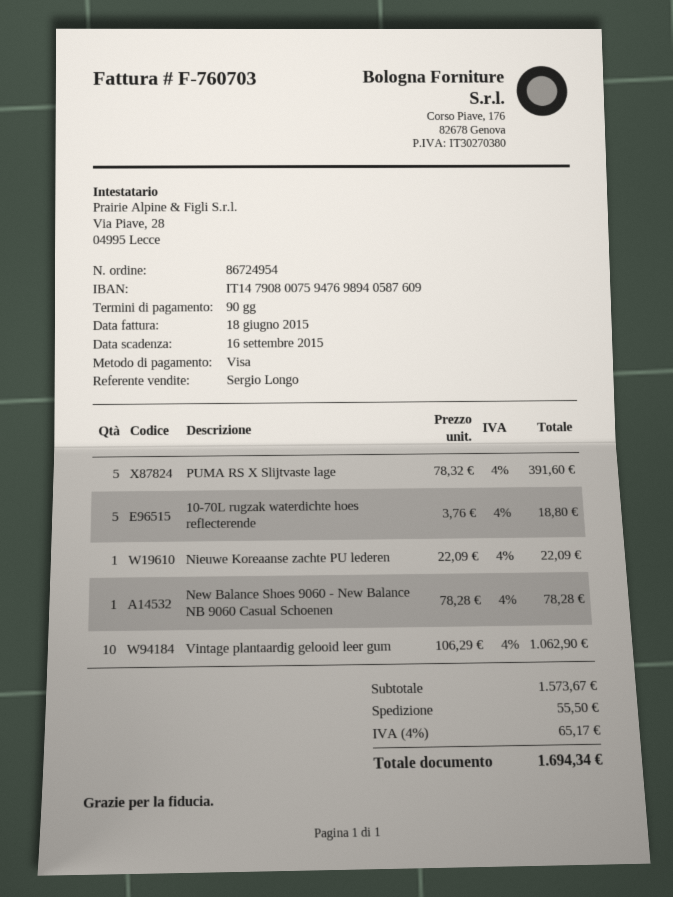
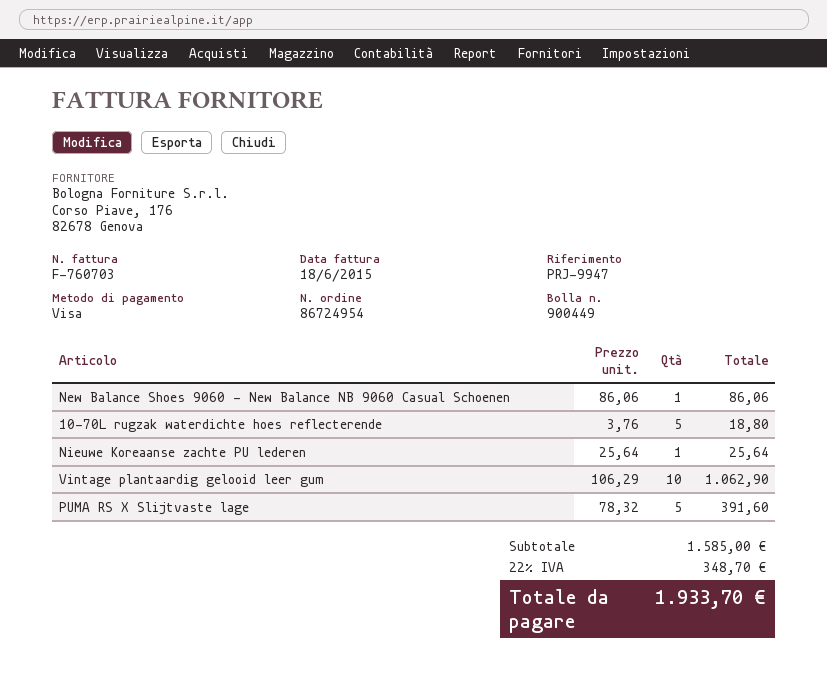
Nieuwe Koreaanse zachte PU lederen: 1 x 22.09 = 22.09 -> 1 x 25.64 = 25.64
New Balance Shoes 9060 - New Balance NB 9060 Casual Schoenen: 1 x 78.28 = 78.28 -> 1 x 86.06 = 86.06
subtotal: 1573.67 -> 1585.00
shipping: 55.50 -> none
tax: 4% = 65.17 -> 22% = 348.70
total: 1694.34 -> 1933.70

